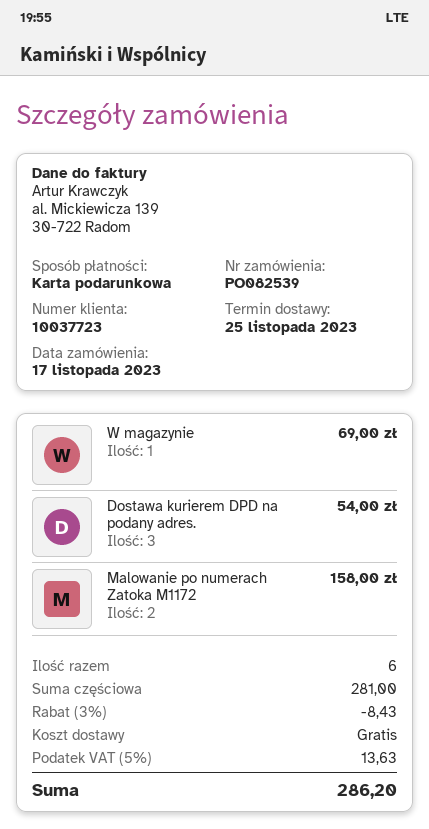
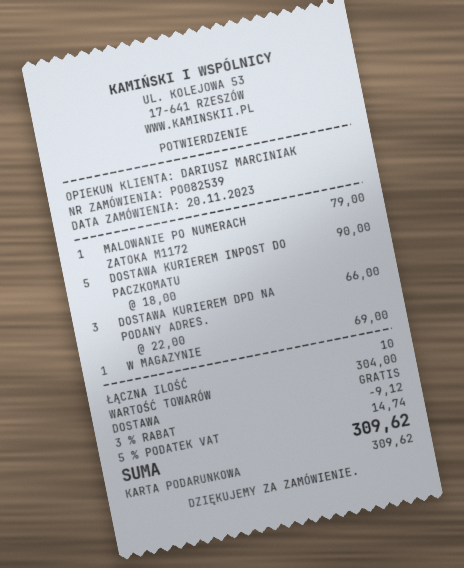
order date: 2023-11-17 -> 2023-11-20
Dostawa kurierem DPD na podany adres.: 3 for 54.00 -> 3 for 66.00
Malowanie po numerach Zatoka M1172: 2 for 158.00 -> 1 for 79.00
DOSTAWA KURIEREM INPOST DO PACZKOMATU: none -> 5 for 90.00
total quantity: 6 -> 10
subtotal: 281.00 -> 304.00
discount: 3% = 8.43 -> 3% = 9.12
tax: 5% = 13.63 -> 5% = 14.74
total: 286.20 -> 309.62

